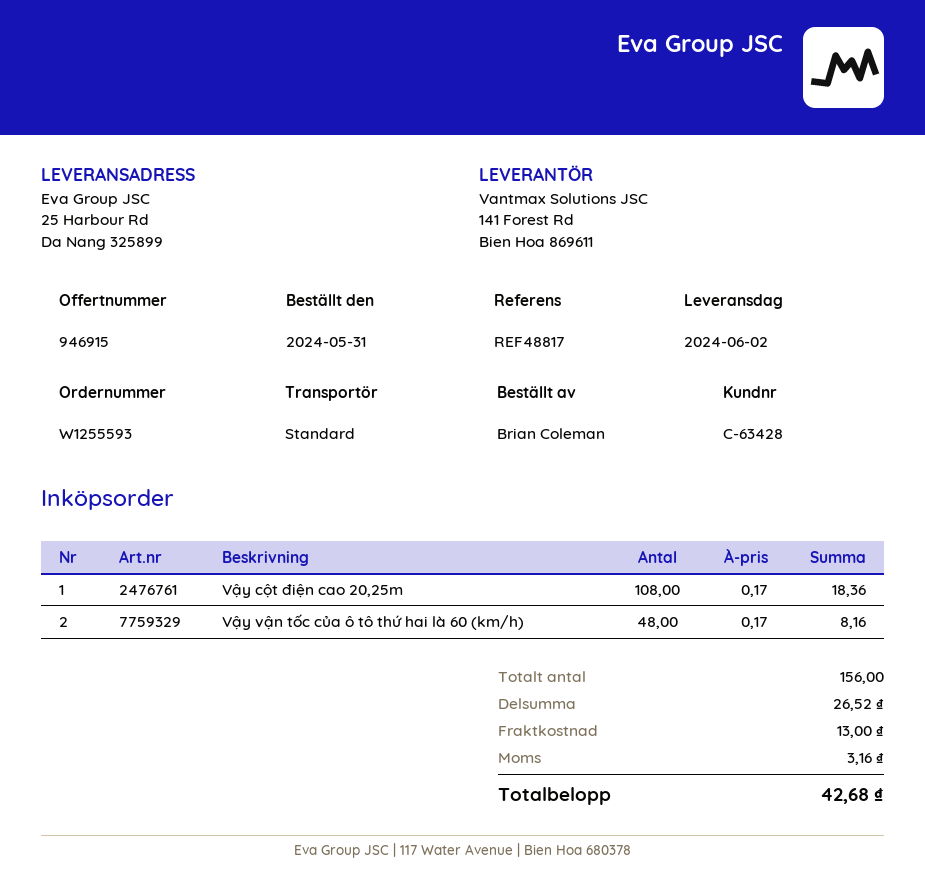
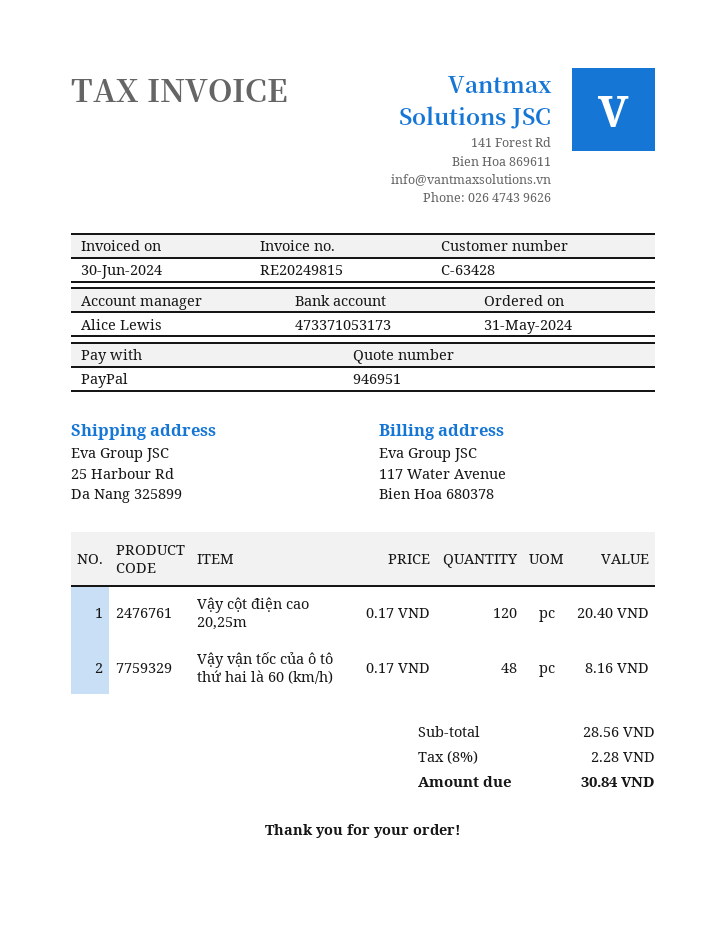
quote number: 946915 -> 946951
Vậy cột điện cao 20,25m: 108 x 0.17 = 18.36 -> 120 x 0.17 = 20.40
subtotal: 26.52 -> 28.56
shipping: 13.00 -> none
tax: 3.16 -> 2.28
total: 42.68 -> 30.84

